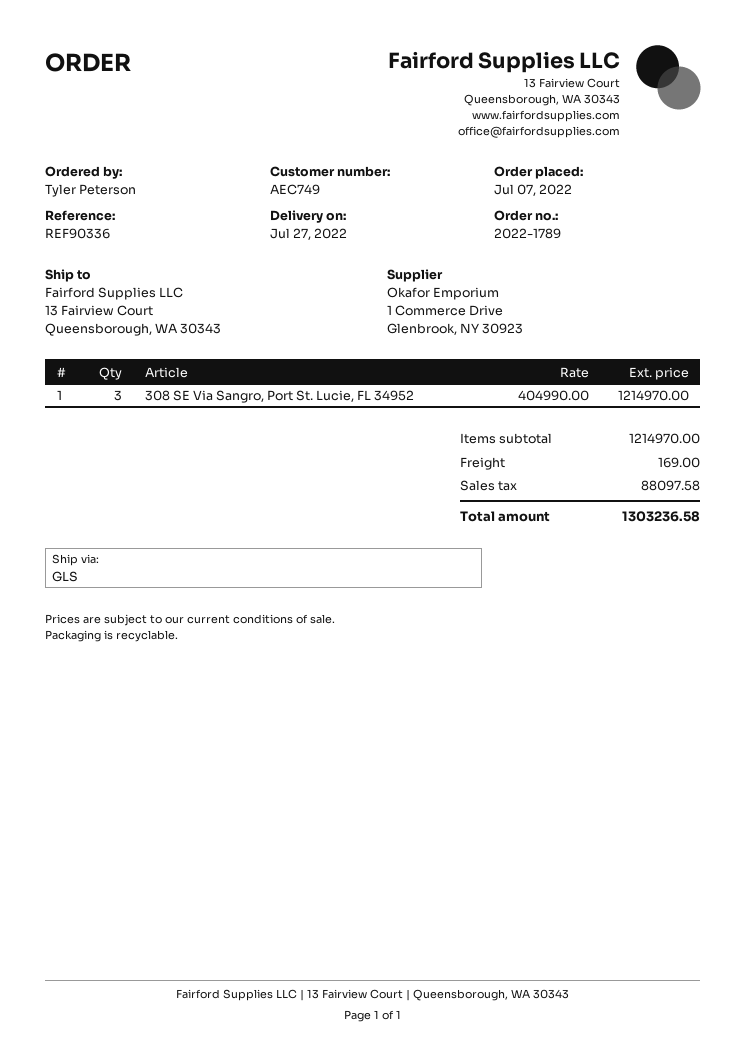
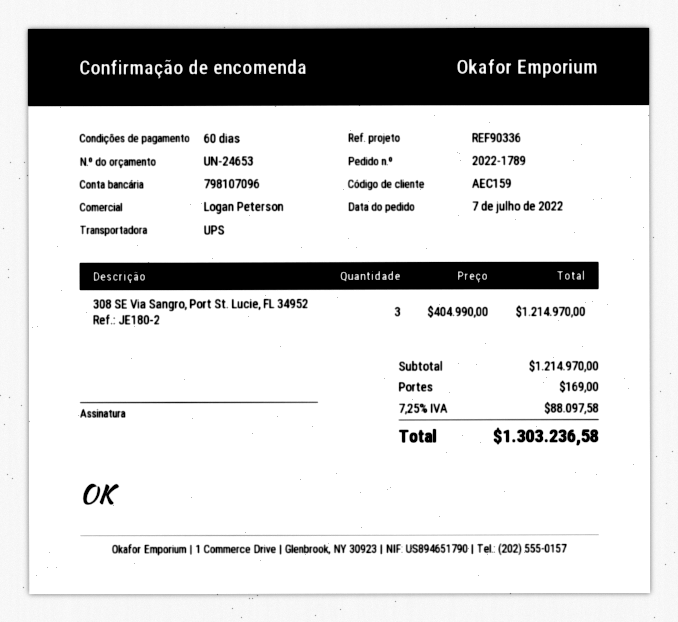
customer number: AEC749 -> AEC159
shipping method: GLS -> UPS

